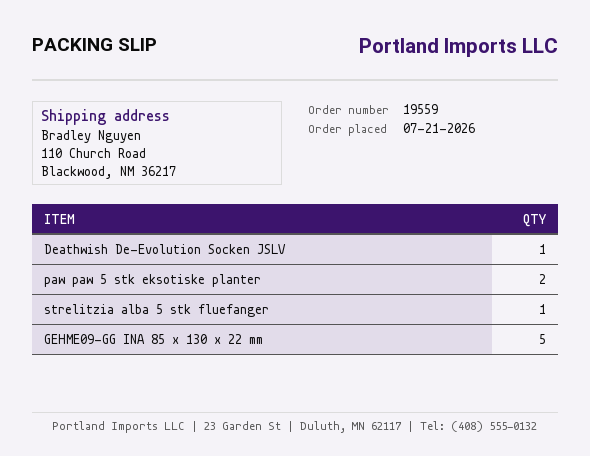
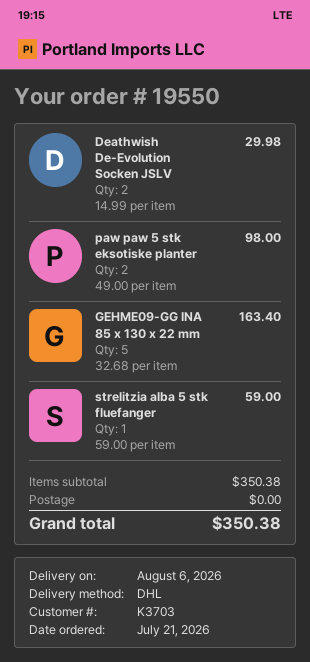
order number: 19559 -> 19550
Deathwish De-Evolution Socken JSLV: 1 -> 2

